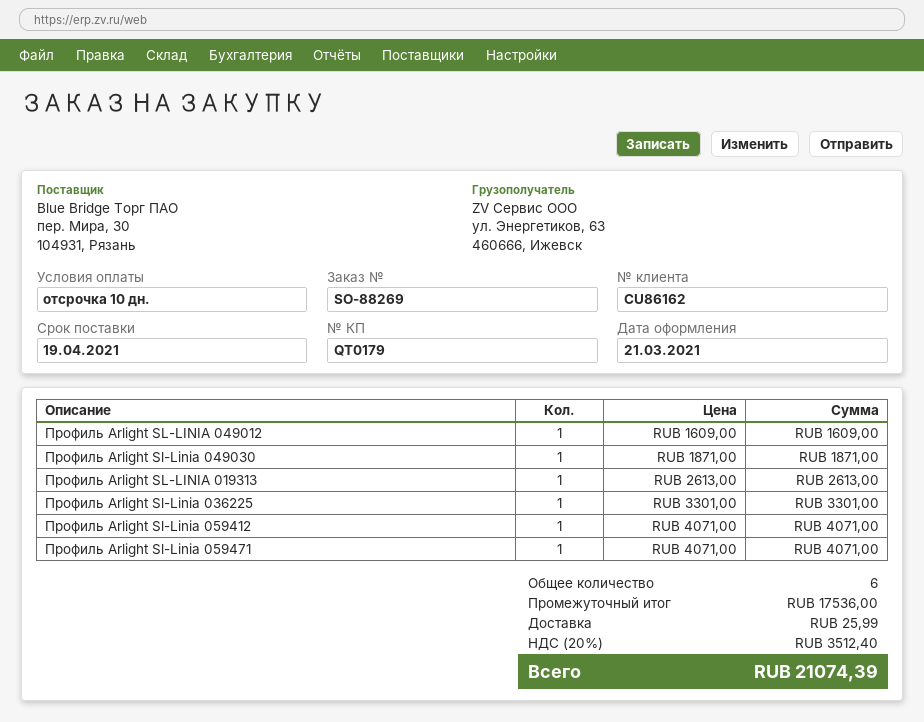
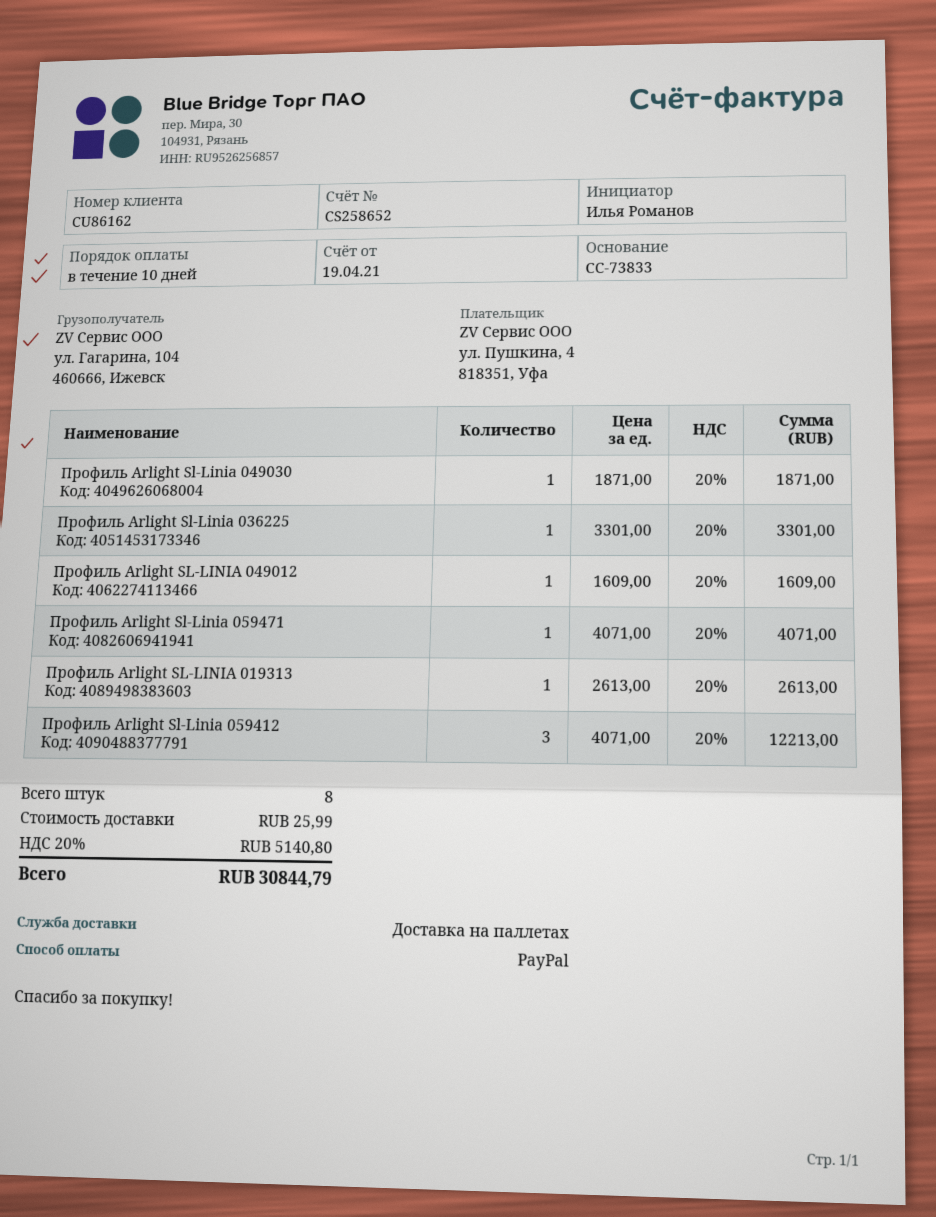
ship to: ул. Энергетиков, 63, 460666, Ижевск -> ул. Гагарина, 104, 460666, Ижевск
Профиль Arlight Sl-Linia 059412: 1 x 4071.00 = 4071.00 -> 3 x 4071.00 = 12213.00
total quantity: 6 -> 8
tax: 20% = 3512.40 -> 20% = 5140.80
total: 21074.39 -> 30844.79

